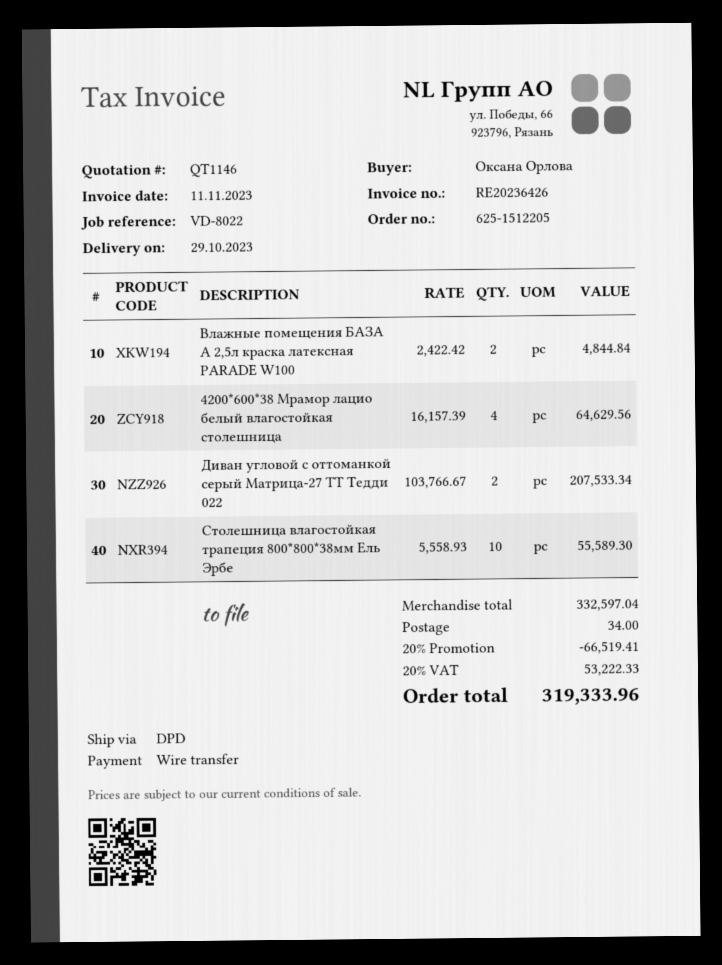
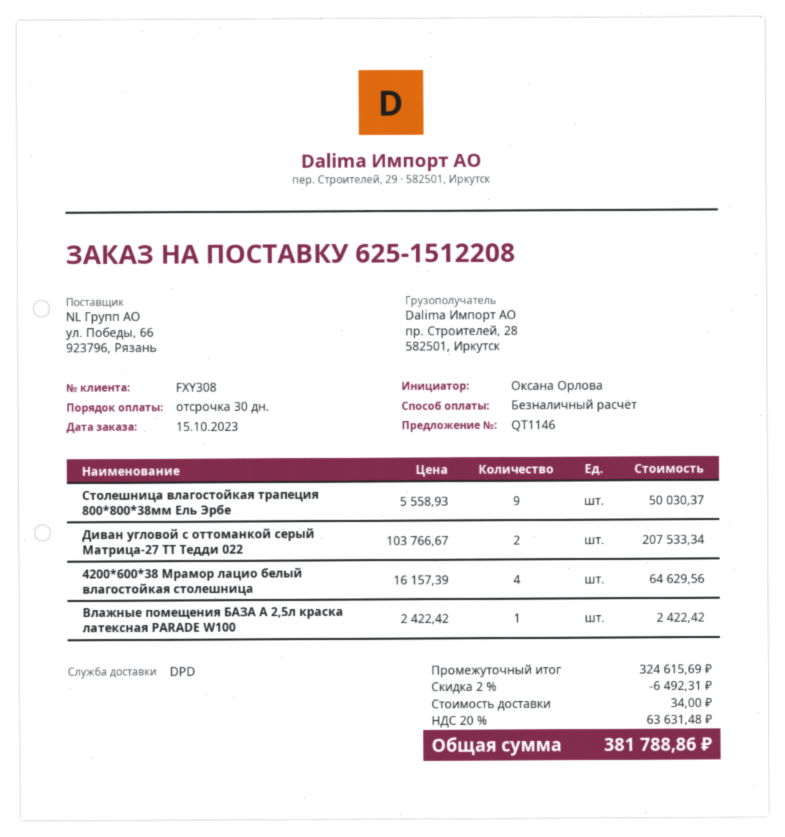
order number: 625-1512205 -> 625-1512208
Влажные помещения БАЗА А 2,5л краска латексная PARADE W100: 2 x 2422.42 = 4844.84 -> 1 x 2422.42 = 2422.42
Столешница влагостойкая трапеция 800*800*38мм Ель Эрбе: 10 x 5558.93 = 55589.30 -> 9 x 5558.93 = 50030.37
subtotal: 332597.04 -> 324615.69
discount: 20% = 66519.41 -> 2% = 6492.31
tax: 20% = 53222.33 -> 20% = 63631.48
total: 319333.96 -> 381788.86

